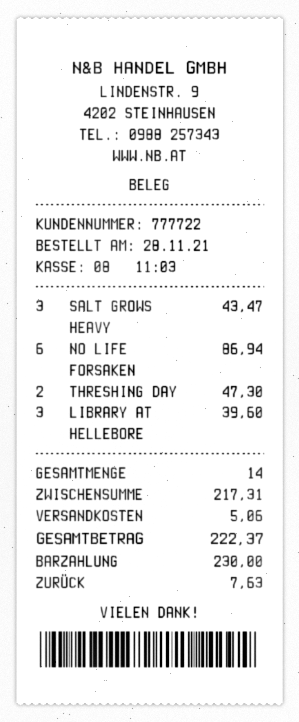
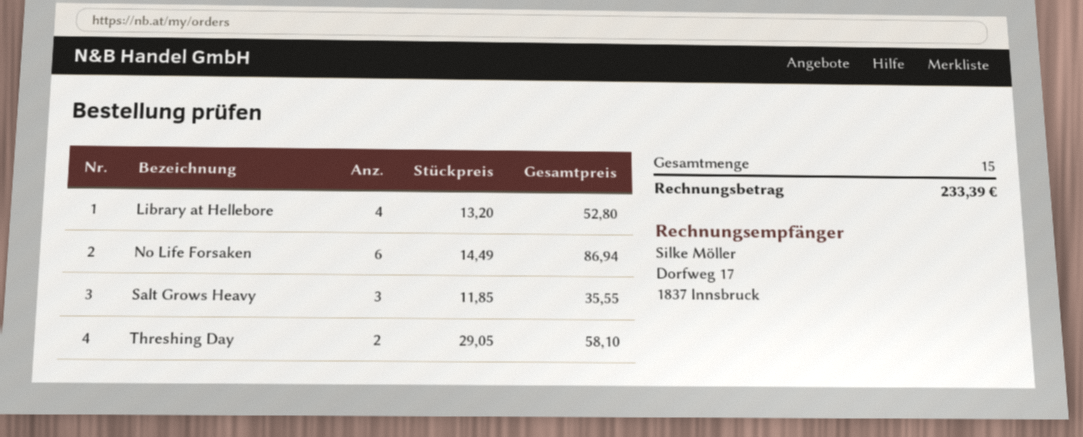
SALT GROWS HEAVY: 3 for 43.47 -> 3 for 35.55
THRESHING DAY: 2 for 47.30 -> 2 for 58.10
LIBRARY AT HELLEBORE: 3 for 39.60 -> 4 for 52.80
total quantity: 14 -> 15
shipping: 5.06 -> none
total: 222.37 -> 233.39

